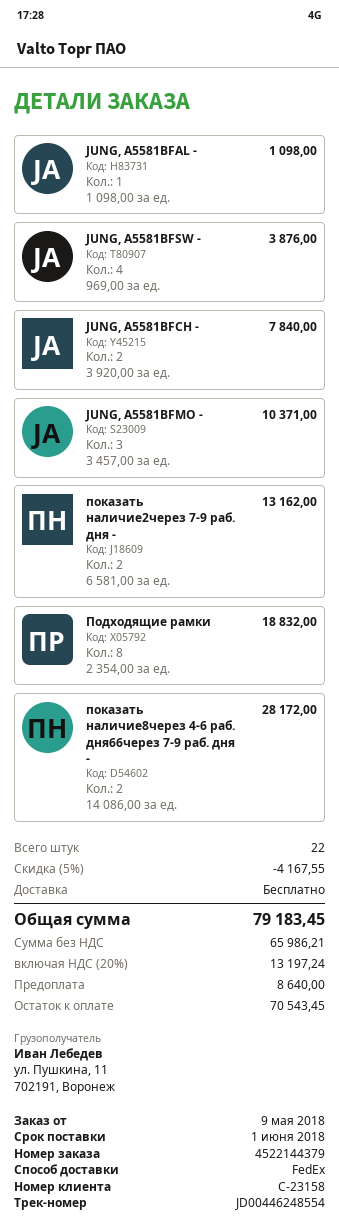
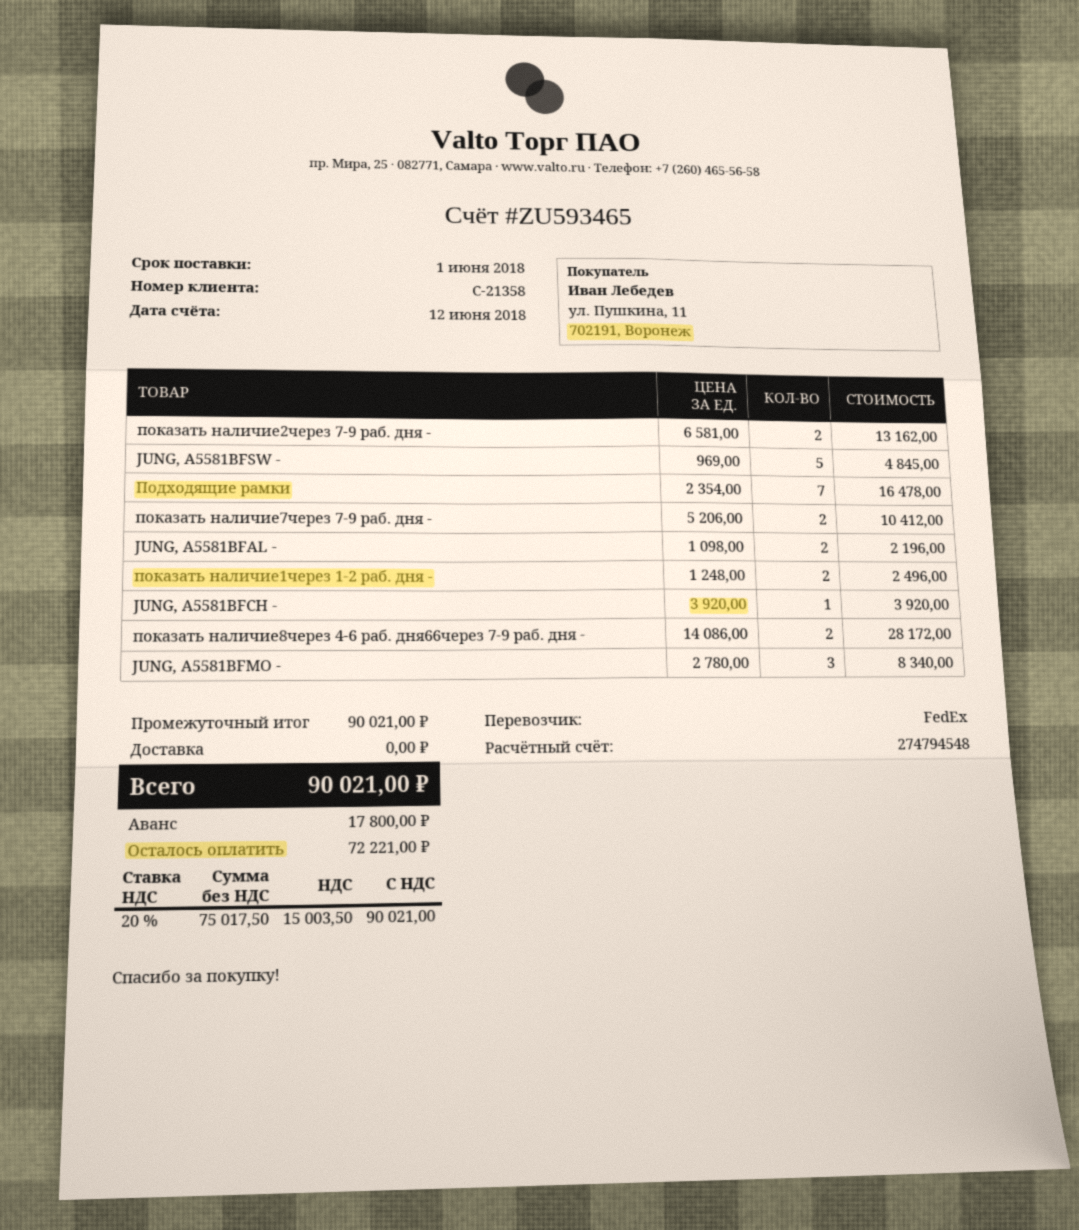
customer number: C-23158 -> C-21358
JUNG, A5581BFAL -: 1 x 1098.00 = 1098.00 -> 2 x 1098.00 = 2196.00
JUNG, A5581BFSW -: 4 x 969.00 = 3876.00 -> 5 x 969.00 = 4845.00
JUNG, A5581BFCH -: 2 x 3920.00 = 7840.00 -> 1 x 3920.00 = 3920.00
JUNG, A5581BFMO -: 3 x 3457.00 = 10371.00 -> 3 x 2780.00 = 8340.00
Подходящие рамки: 8 x 2354.00 = 18832.00 -> 7 x 2354.00 = 16478.00
показать наличие7через 7-9 раб. дня -: none -> 2 x 5206.00 = 10412.00
показать наличие1через 1-2 раб. дня -: none -> 2 x 1248.00 = 2496.00
discount: 5% = 4167.55 -> none
net: 65986.21 -> 75017.50
tax: 20% = 13197.24 -> 20% = 15003.50
total: 79183.45 -> 90021.00
deposit: 8640.00 -> 17800.00
balance: 70543.45 -> 72221.00

